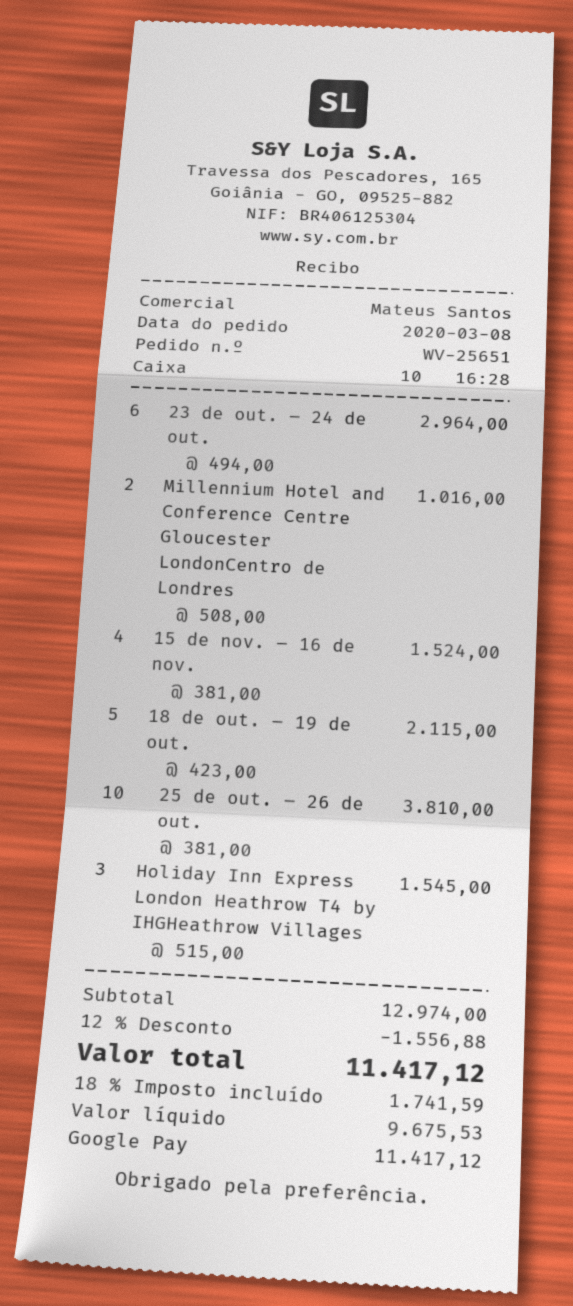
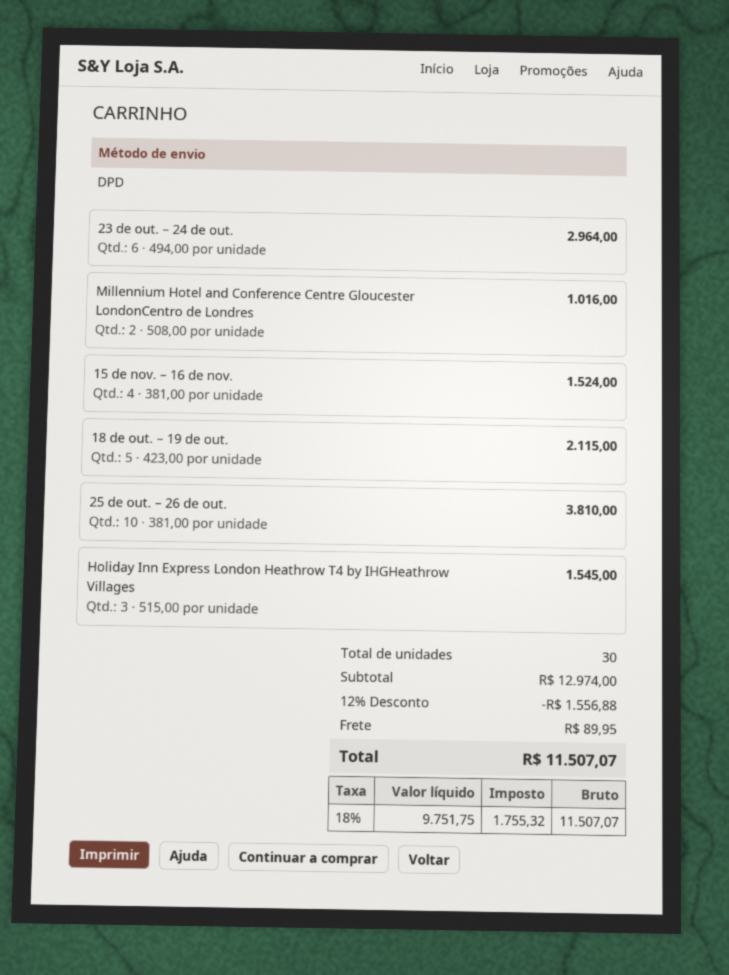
shipping: none -> 89.95
net: 9675.53 -> 9751.75
tax: 18% = 1741.59 -> 18% = 1755.32
total: 11417.12 -> 11507.07

